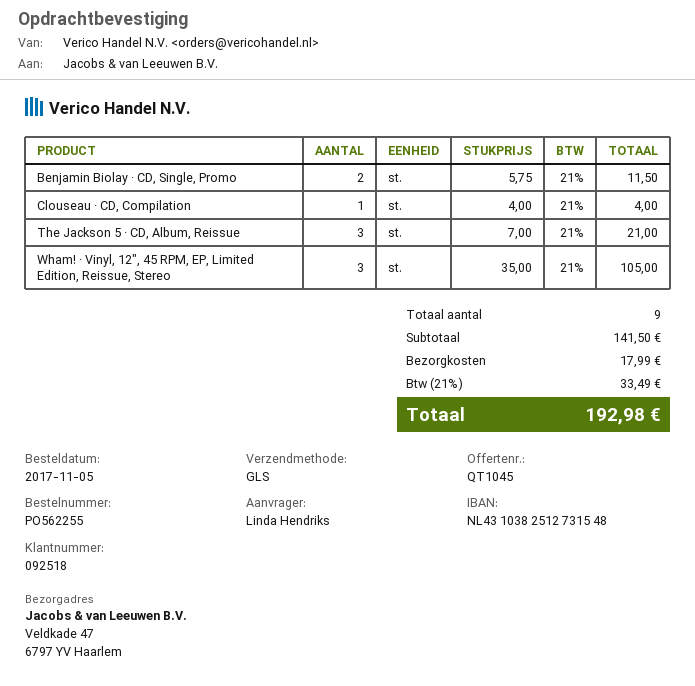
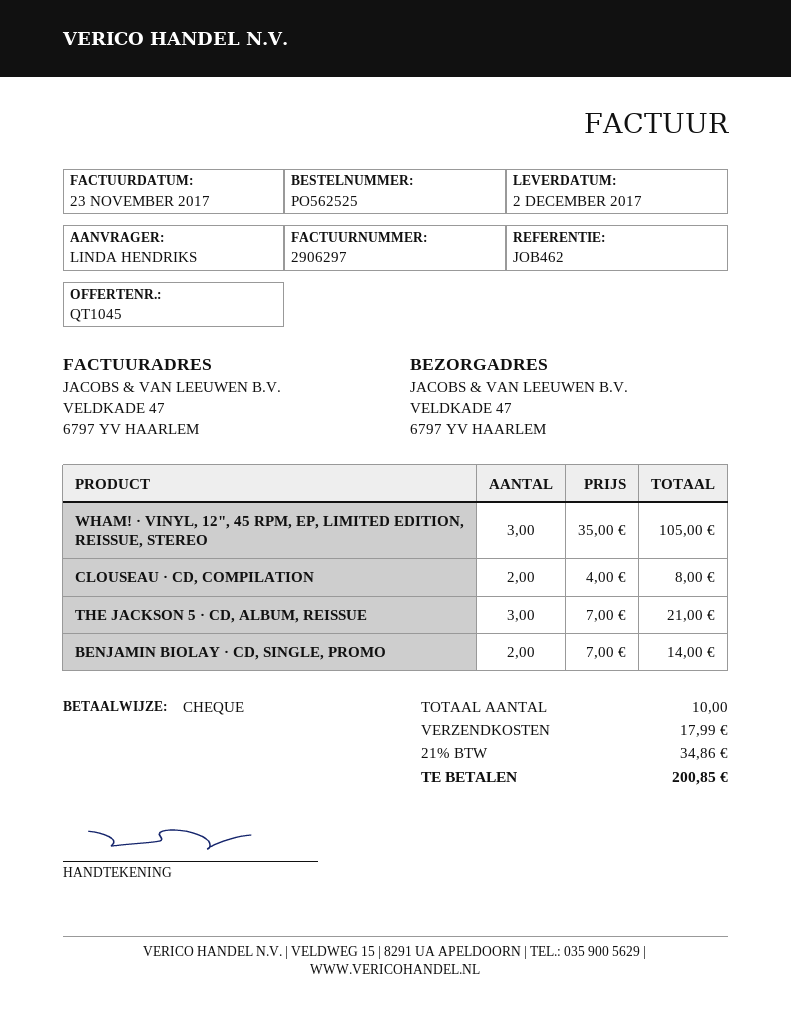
order number: PO562255 -> PO562525
Benjamin Biolay · CD, Single, Promo: 2 x 5.75 = 11.50 -> 2 x 7.00 = 14.00
Clouseau · CD, Compilation: 1 x 4.00 = 4.00 -> 2 x 4.00 = 8.00
total quantity: 9 -> 10
tax: 21% = 33.49 -> 21% = 34.86
total: 192.98 -> 200.85

